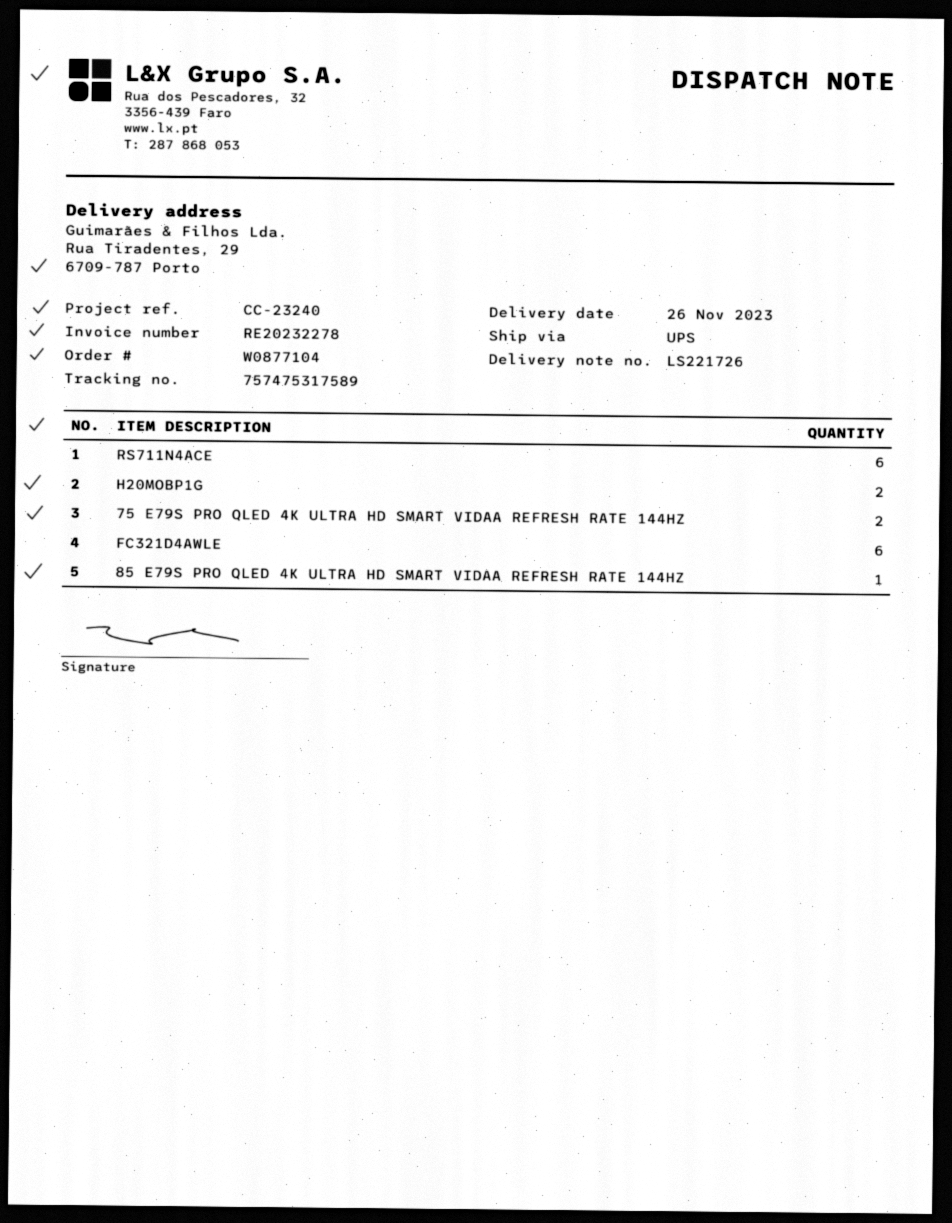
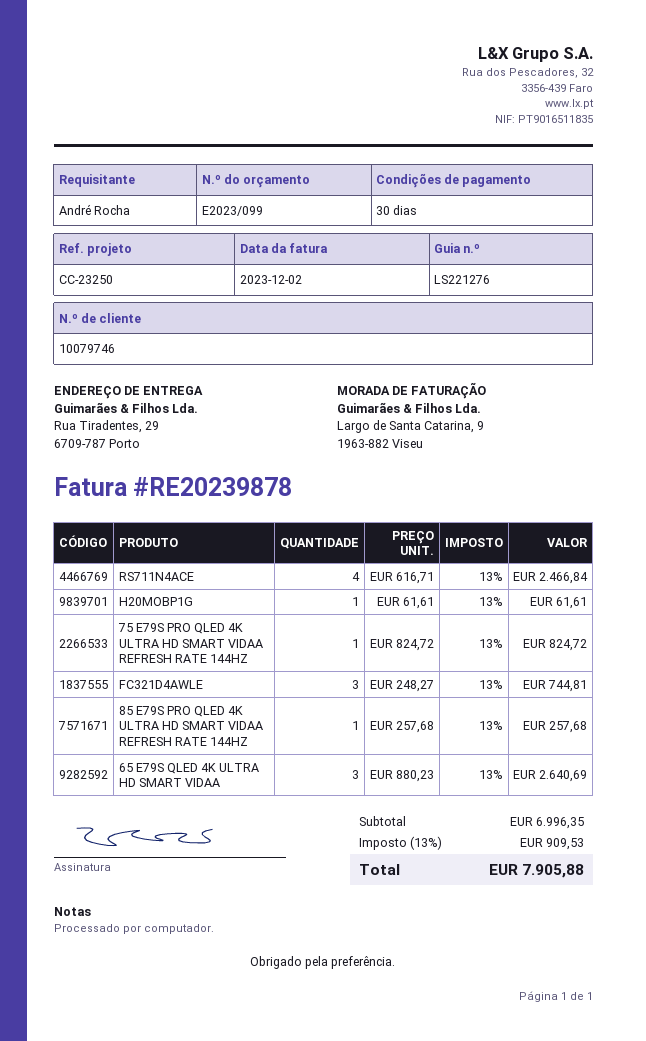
delivery note number: LS221726 -> LS221276
invoice number: RE20232278 -> RE20239878
reference: CC-23240 -> CC-23250
RS711N4ACE: 6 -> 4
H20MOBP1G: 2 -> 1
75 E79S PRO QLED 4K ULTRA HD SMART VIDAA REFRESH RATE 144HZ: 2 -> 1
FC321D4AWLE: 6 -> 3
65 E79S QLED 4K ULTRA HD SMART VIDAA: none -> 3

